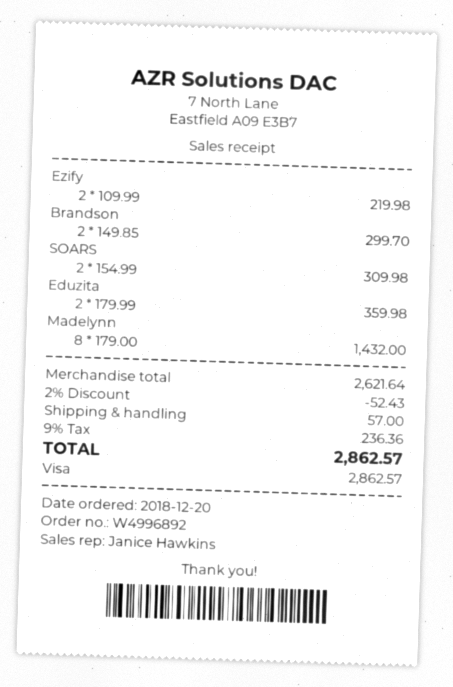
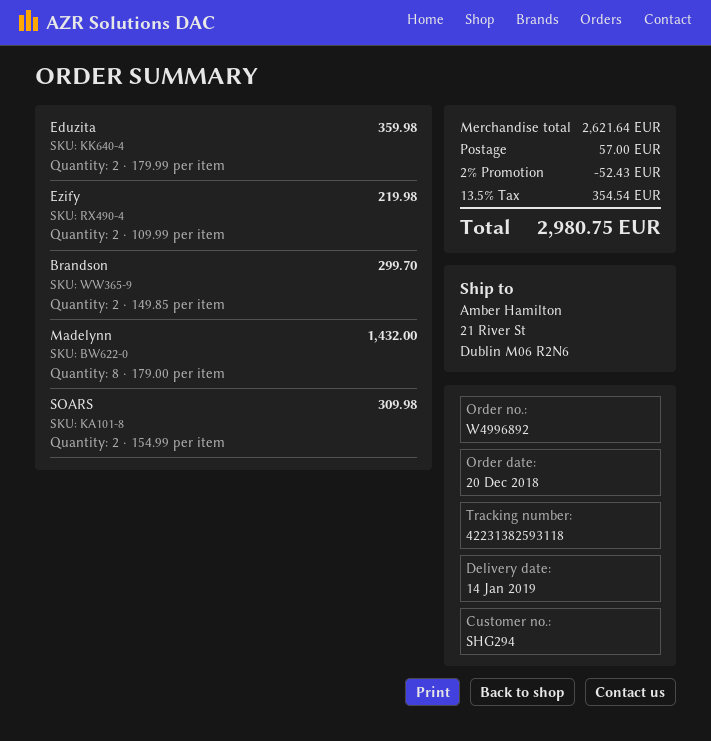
tax: 9% = 236.36 -> 13.5% = 354.54
total: 2862.57 -> 2980.75

